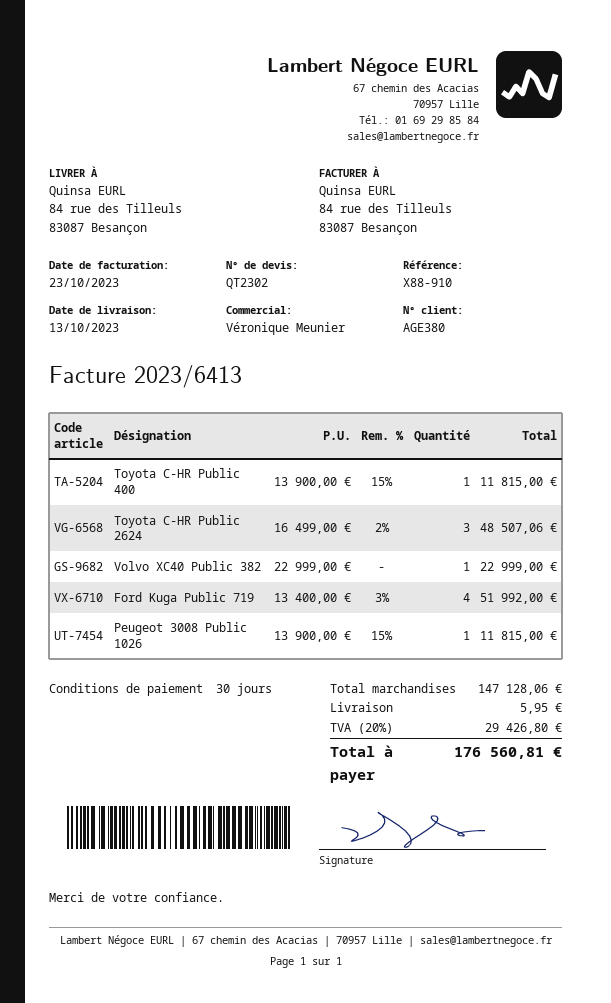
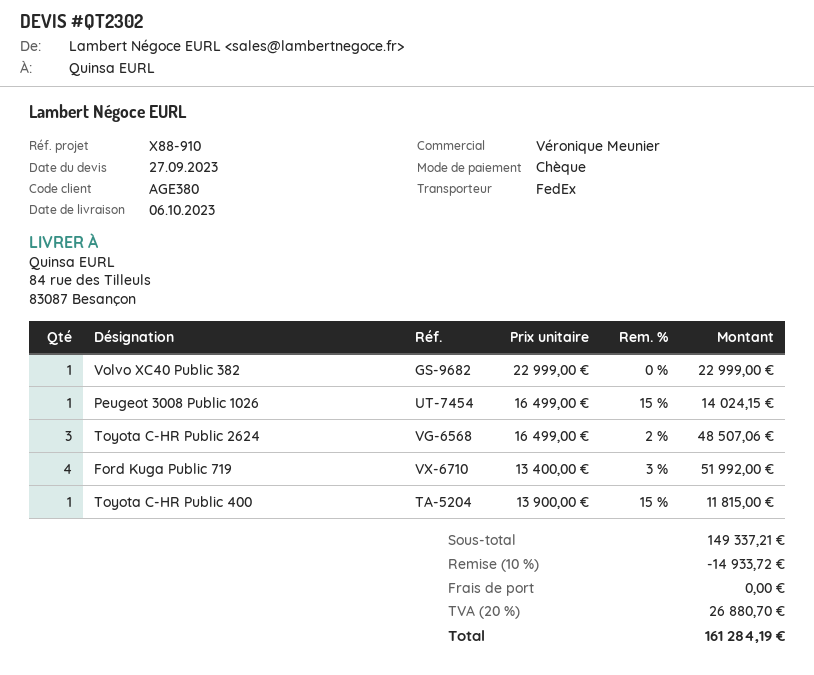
delivery date: 2023-10-13 -> 2023-10-06
Peugeot 3008 Public 1026: 1 x 13900.00 - 15% = 11815.00 -> 1 x 16499.00 - 15% = 14024.15
subtotal: 147128.06 -> 149337.21
discount: none -> 10% = 14933.72
shipping: 5.95 -> 0.00
tax: 20% = 29426.80 -> 20% = 26880.70
total: 176560.81 -> 161284.19

